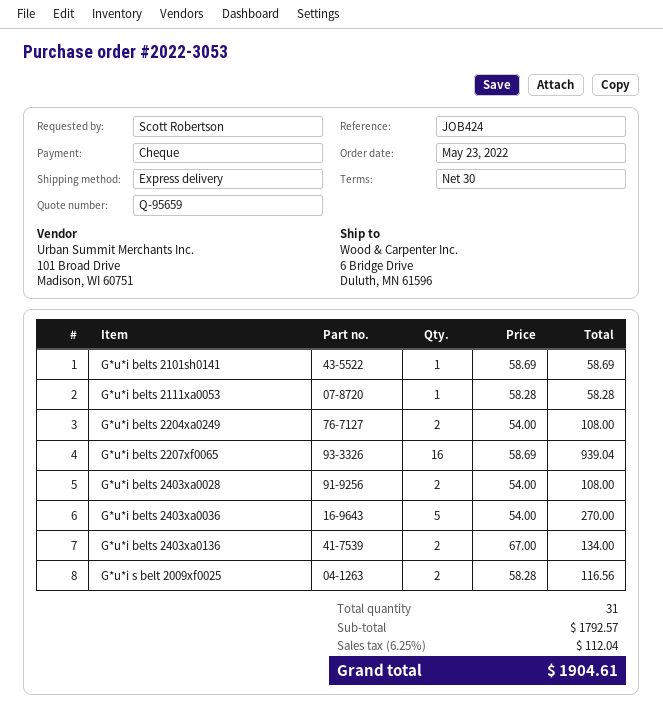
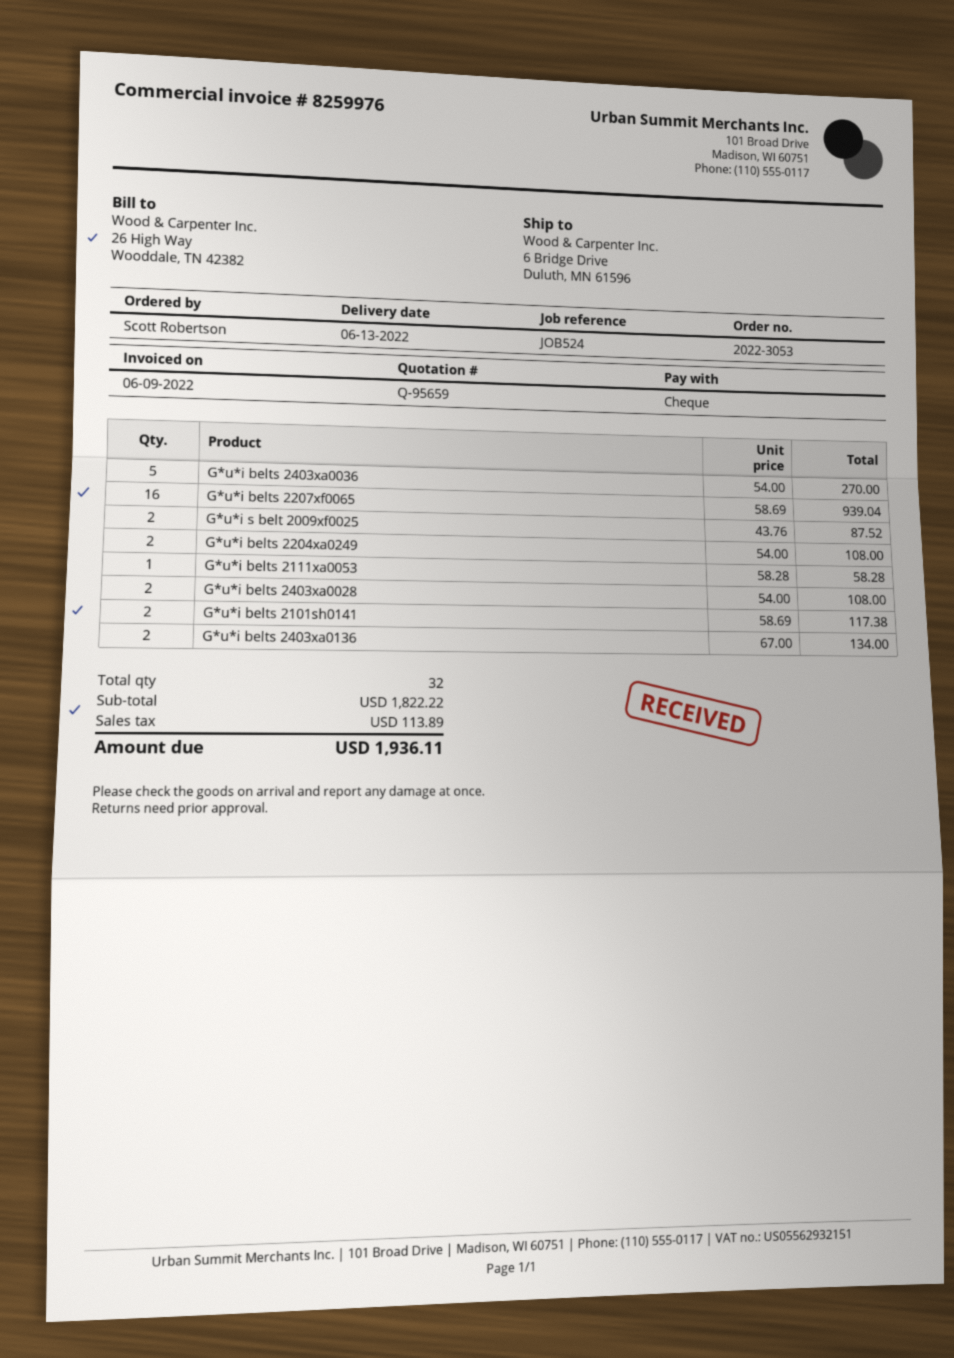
reference: JOB424 -> JOB524
G*u*i belts 2101sh0141: 1 x 58.69 = 58.69 -> 2 x 58.69 = 117.38
G*u*i s belt 2009xf0025: 2 x 58.28 = 116.56 -> 2 x 43.76 = 87.52
total quantity: 31 -> 32
subtotal: 1792.57 -> 1822.22
tax: 112.04 -> 113.89
total: 1904.61 -> 1936.11

